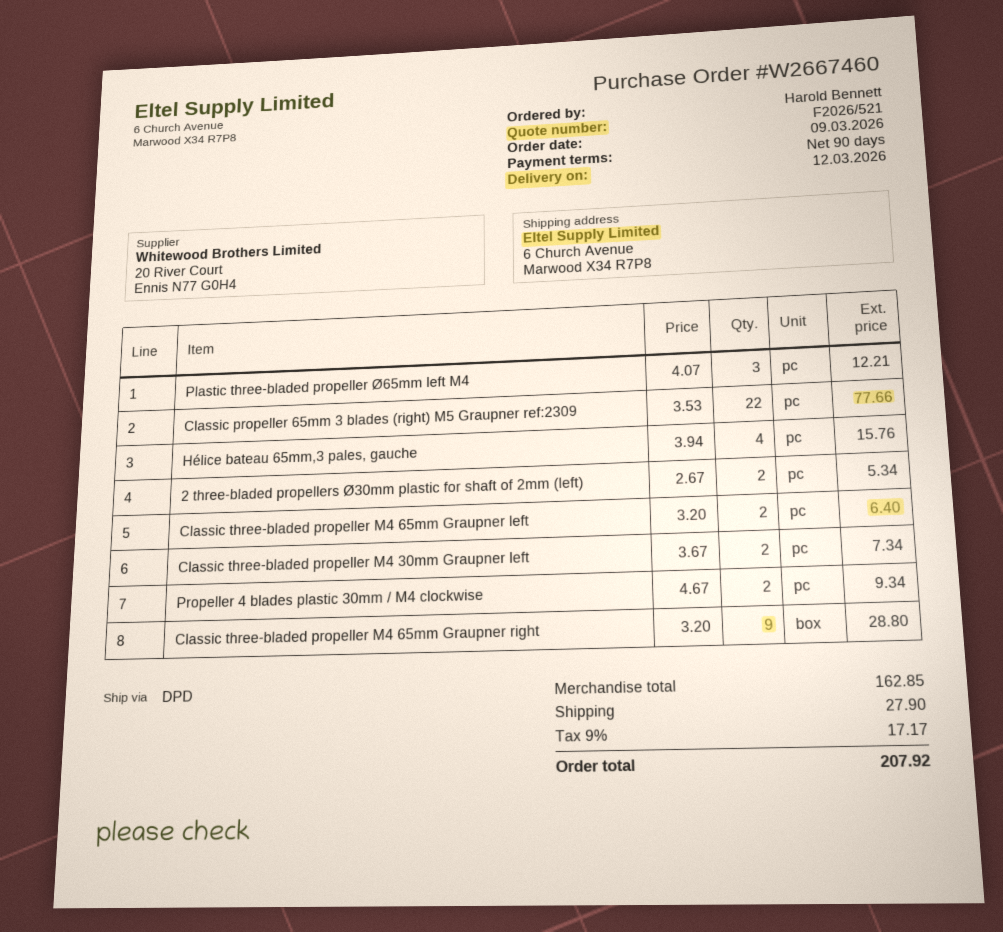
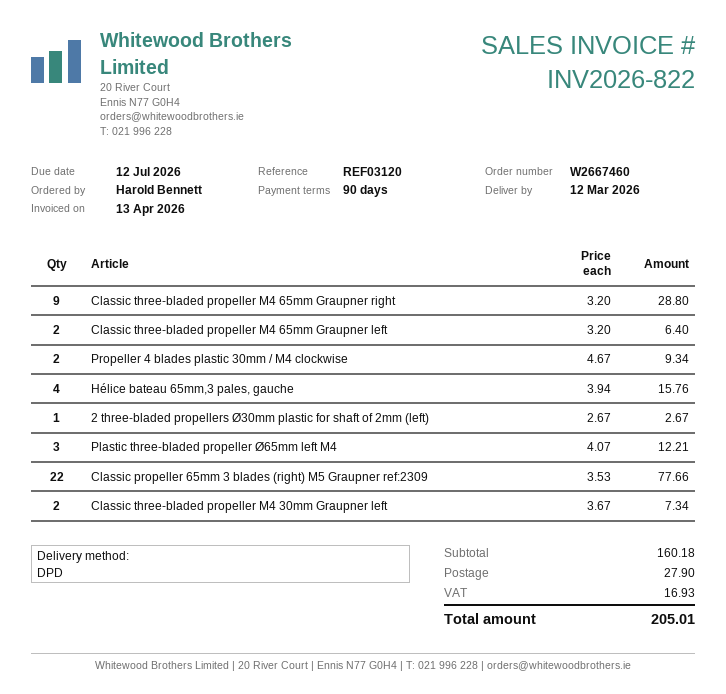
2 three-bladed propellers Ø30mm plastic for shaft of 2mm (left): 2 x 2.67 = 5.34 -> 1 x 2.67 = 2.67
subtotal: 162.85 -> 160.18
tax: 17.17 -> 16.93
total: 207.92 -> 205.01

